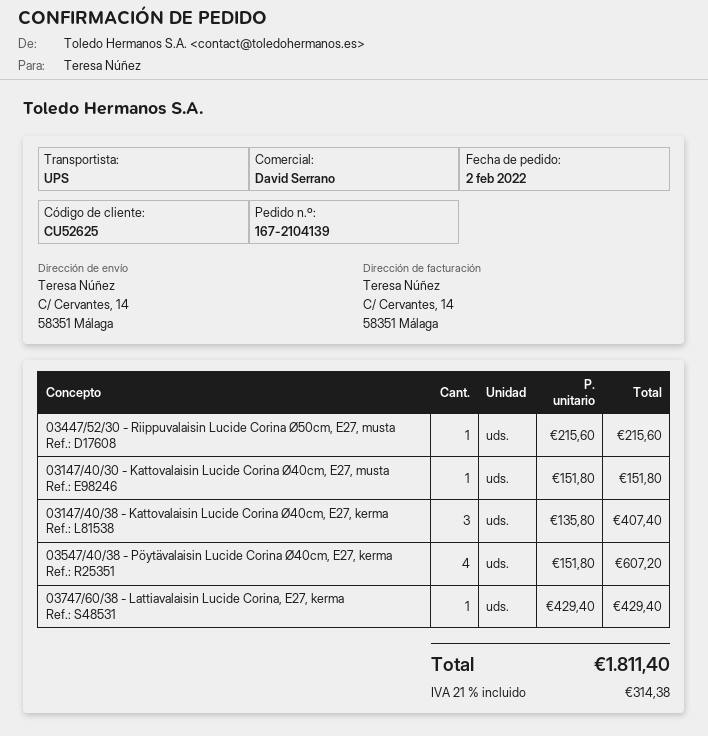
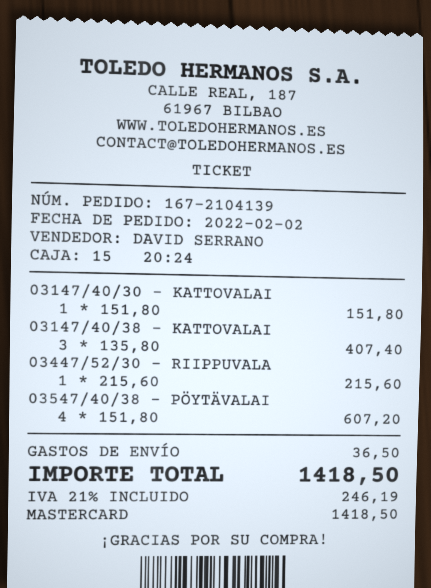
03747/60/38 - Lattiavalaisin Lucide Corina, E27, kerma: 1 x 429.40 = 429.40 -> none
shipping: none -> 36.50
tax: 21% = 314.38 -> 21% = 246.19
total: 1811.40 -> 1418.50

